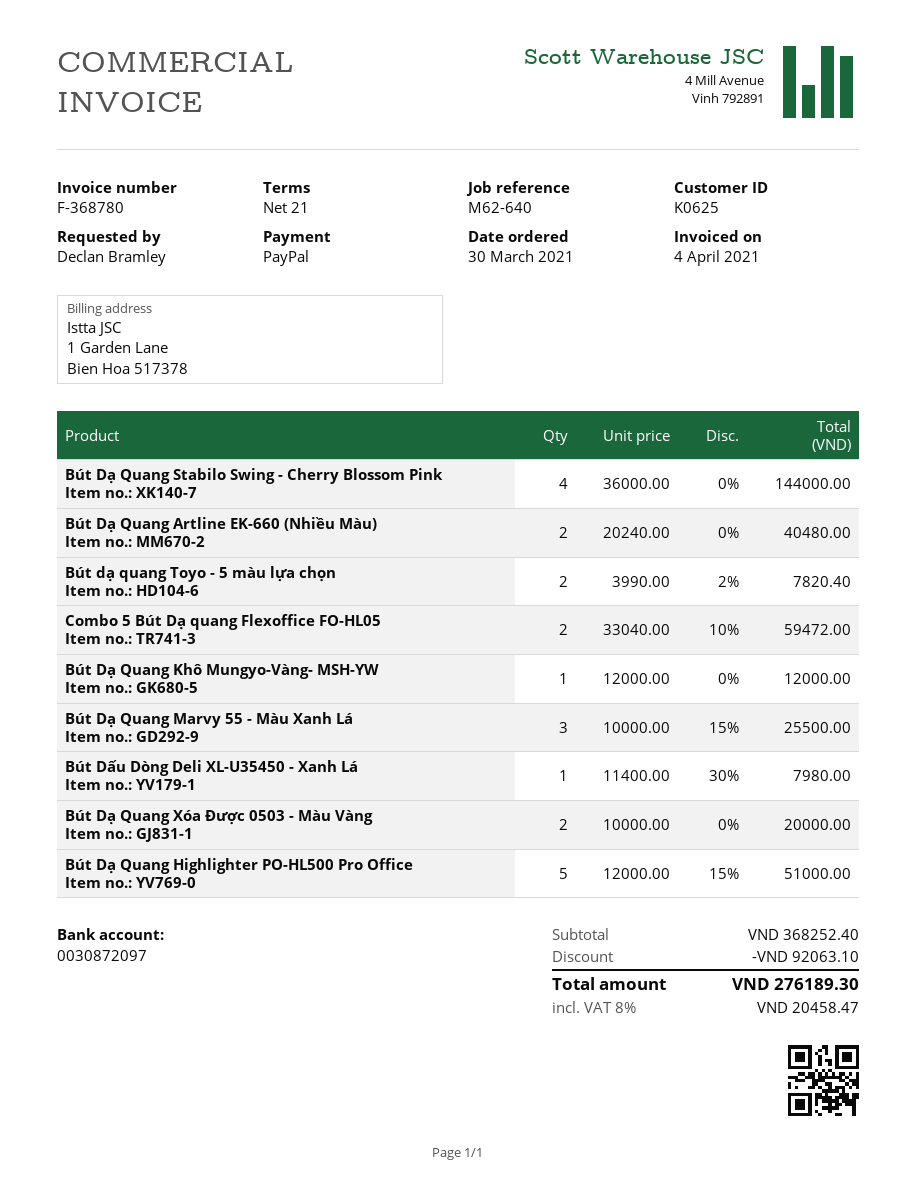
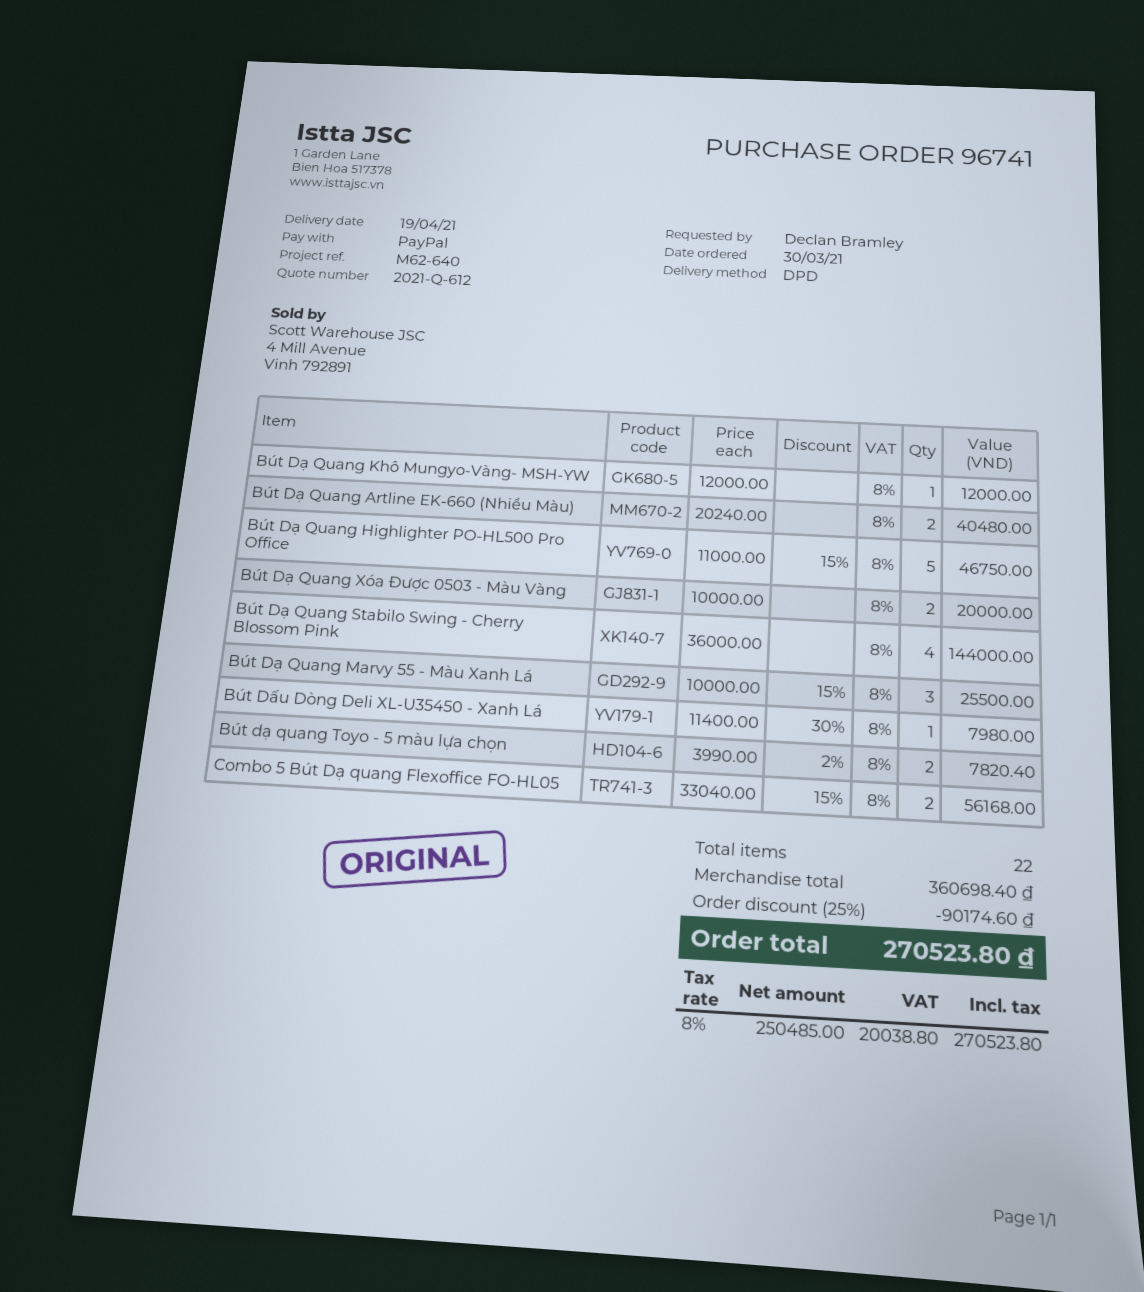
Combo 5 Bút Dạ quang Flexoffice FO-HL05: 2 x 33040.00 - 10% = 59472.00 -> 2 x 33040.00 - 15% = 56168.00
Bút Dạ Quang Highlighter PO-HL500 Pro Office: 5 x 12000.00 - 15% = 51000.00 -> 5 x 11000.00 - 15% = 46750.00
subtotal: 368252.40 -> 360698.40
discount: 92063.10 -> 90174.60
tax: 8% = 20458.47 -> 8% = 20038.80
total: 276189.30 -> 270523.80

